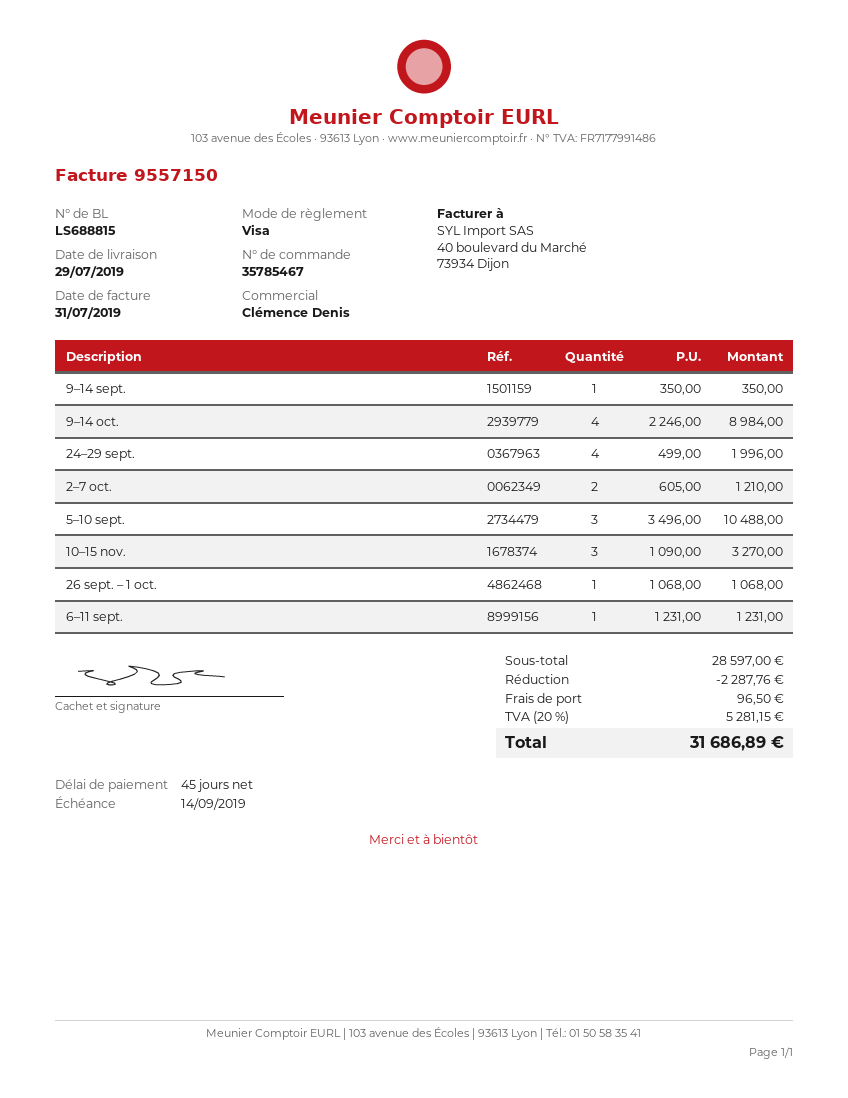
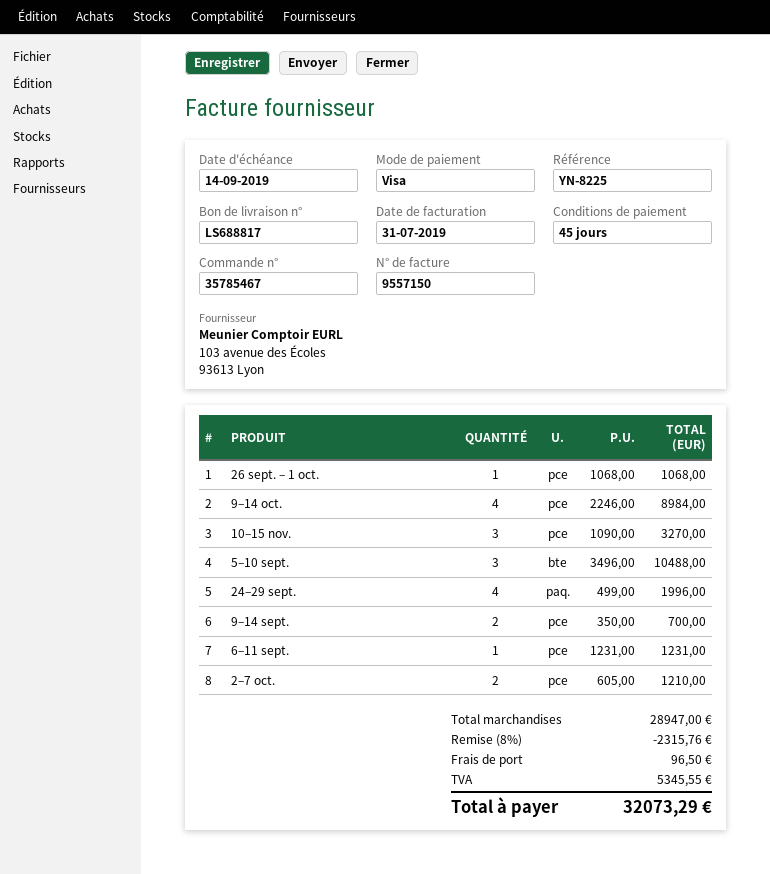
delivery note number: LS688815 -> LS688817
9–14 sept.: 1 x 350.00 = 350.00 -> 2 x 350.00 = 700.00
subtotal: 28597.00 -> 28947.00
discount: 2287.76 -> 2315.76
tax: 5281.15 -> 5345.55
total: 31686.89 -> 32073.29

